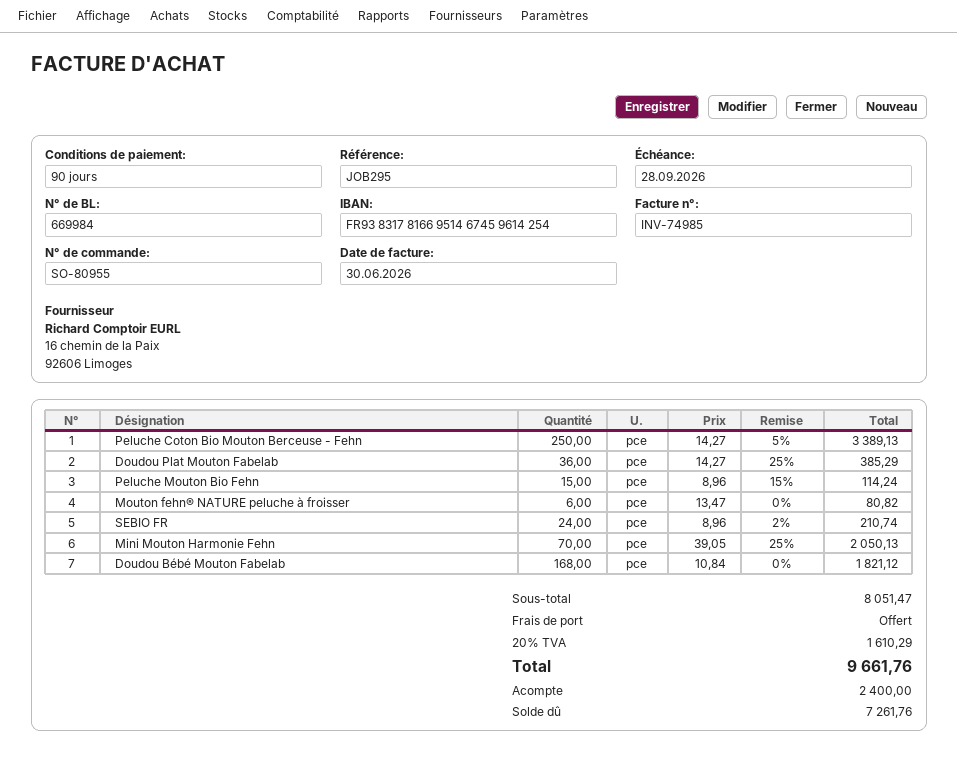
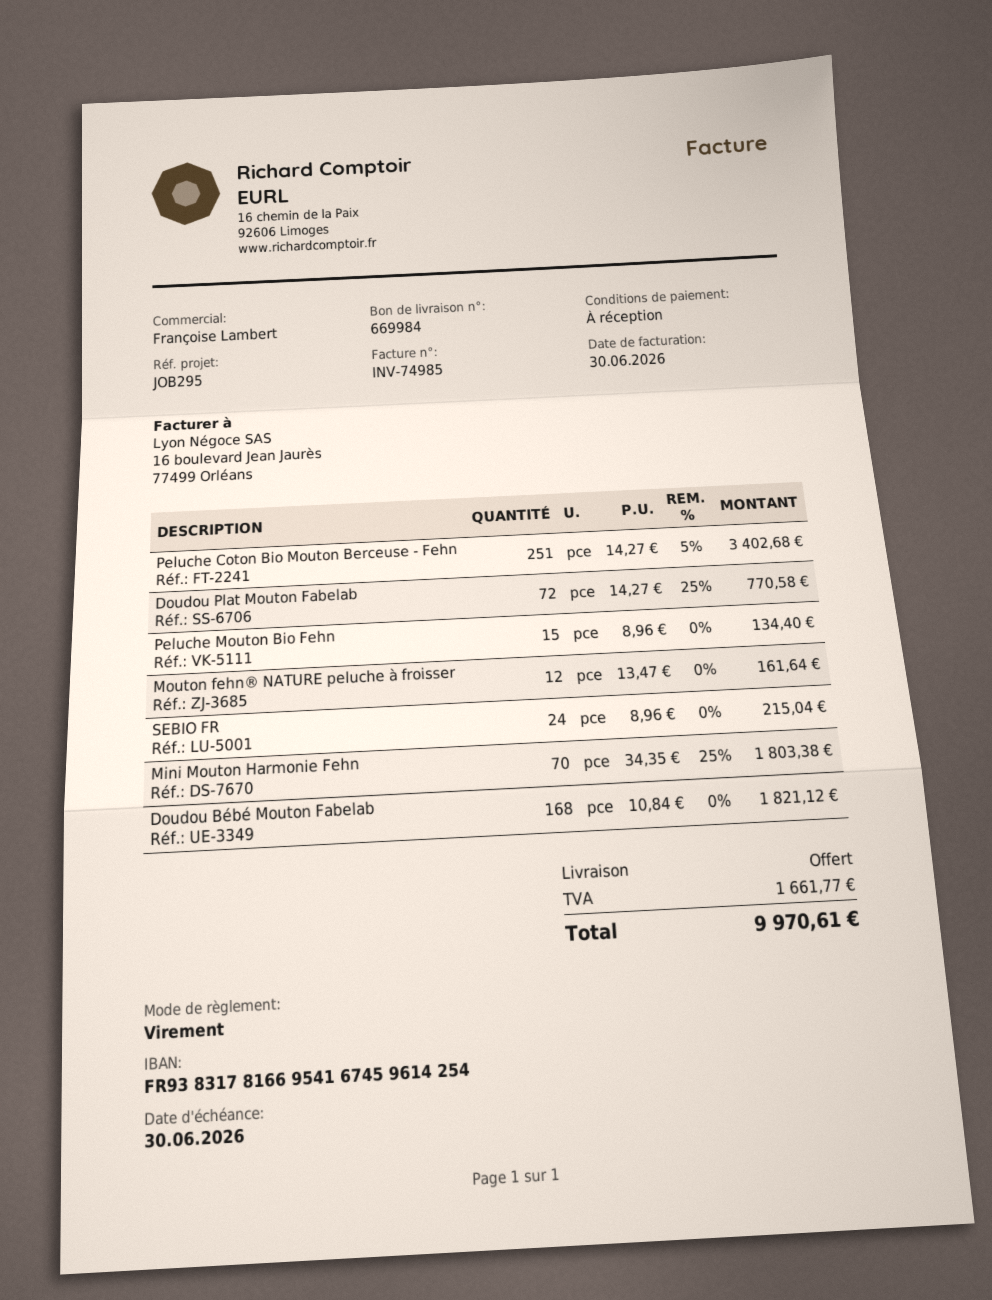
payment terms: 90 days -> on receipt
due date: 2026-09-28 -> 2026-06-30
bank account: FR9383178166951467459614254 -> FR9383178166954167459614254
Peluche Coton Bio Mouton Berceuse - Fehn: 250 x 14.27 - 5% = 3389.13 -> 251 x 14.27 - 5% = 3402.68
Doudou Plat Mouton Fabelab: 36 x 14.27 - 25% = 385.29 -> 72 x 14.27 - 25% = 770.58
Peluche Mouton Bio Fehn: 15 x 8.96 - 15% = 114.24 -> 15 x 8.96 = 134.40
Mouton fehn® NATURE peluche à froisser: 6 x 13.47 = 80.82 -> 12 x 13.47 = 161.64
SEBIO FR: 24 x 8.96 - 2% = 210.74 -> 24 x 8.96 = 215.04
Mini Mouton Harmonie Fehn: 70 x 39.05 - 25% = 2050.13 -> 70 x 34.35 - 25% = 1803.38
tax: 1610.29 -> 1661.77
total: 9661.76 -> 9970.61

